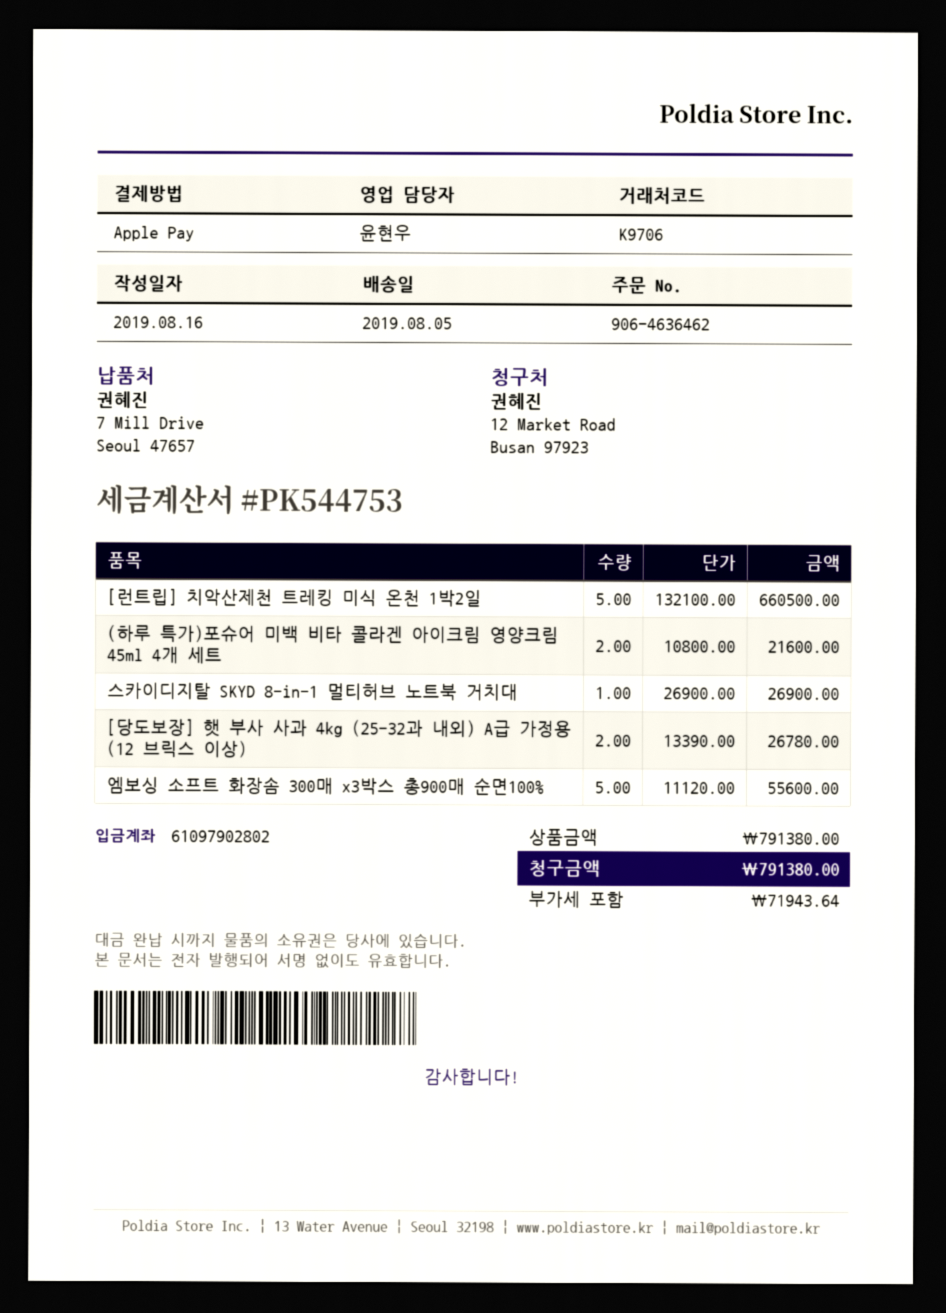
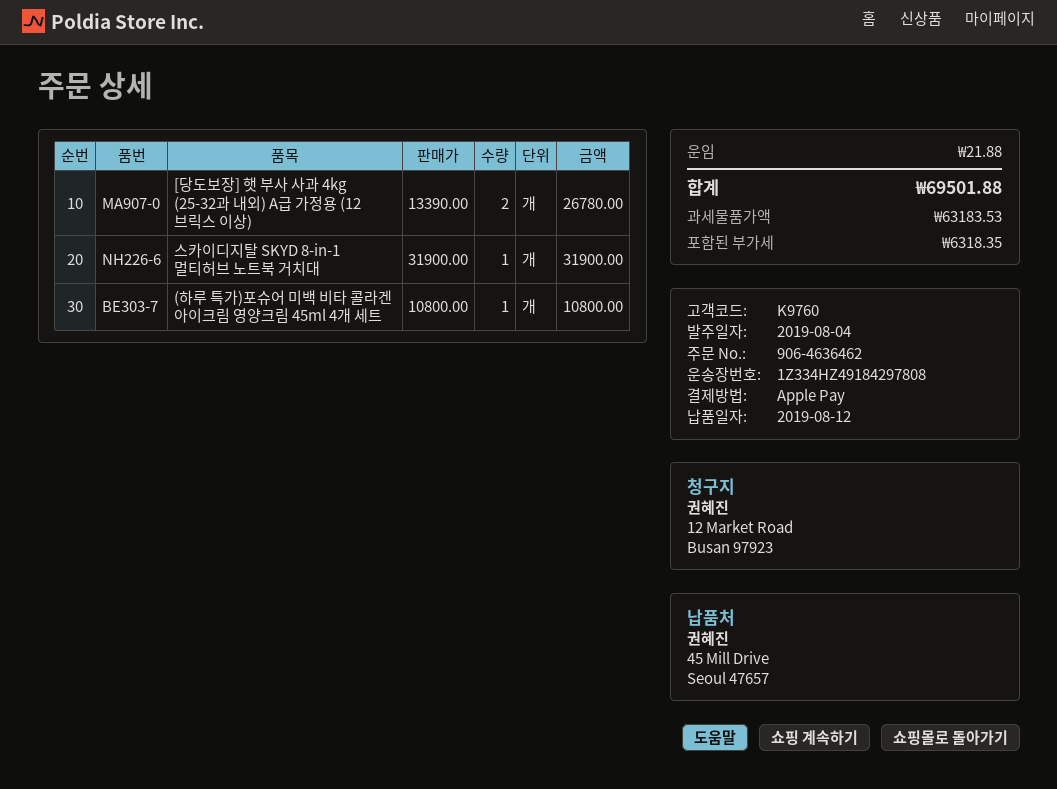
delivery date: 2019-08-05 -> 2019-08-12
customer number: K9706 -> K9760
ship to: 7 Mill Drive, Seoul 47657 -> 45 Mill Drive, Seoul 47657
[런트립] 치악산제천 트레킹 미식 온천 1박2일: 5 x 132100.00 = 660500.00 -> none
(하루 특가)포슈어 미백 비타 콜라겐 아이크림 영양크림 45ml 4개 세트: 2 x 10800.00 = 21600.00 -> 1 x 10800.00 = 10800.00
스카이디지탈 SKYD 8-in-1 멀티허브 노트북 거치대: 1 x 26900.00 = 26900.00 -> 1 x 31900.00 = 31900.00
엠보싱 소프트 화장솜 300매 x3박스 총900매 순면100%: 5 x 11120.00 = 55600.00 -> none
shipping: none -> 21.88
tax: 71943.64 -> 6318.35
total: 791380.00 -> 69501.88

